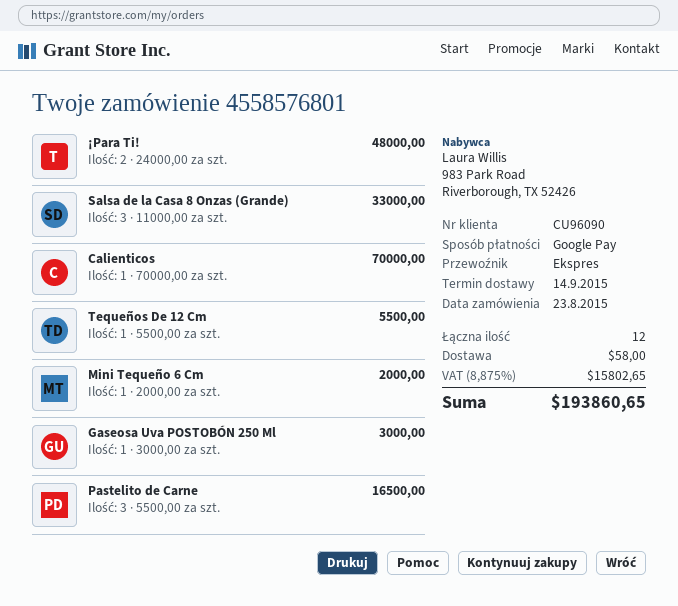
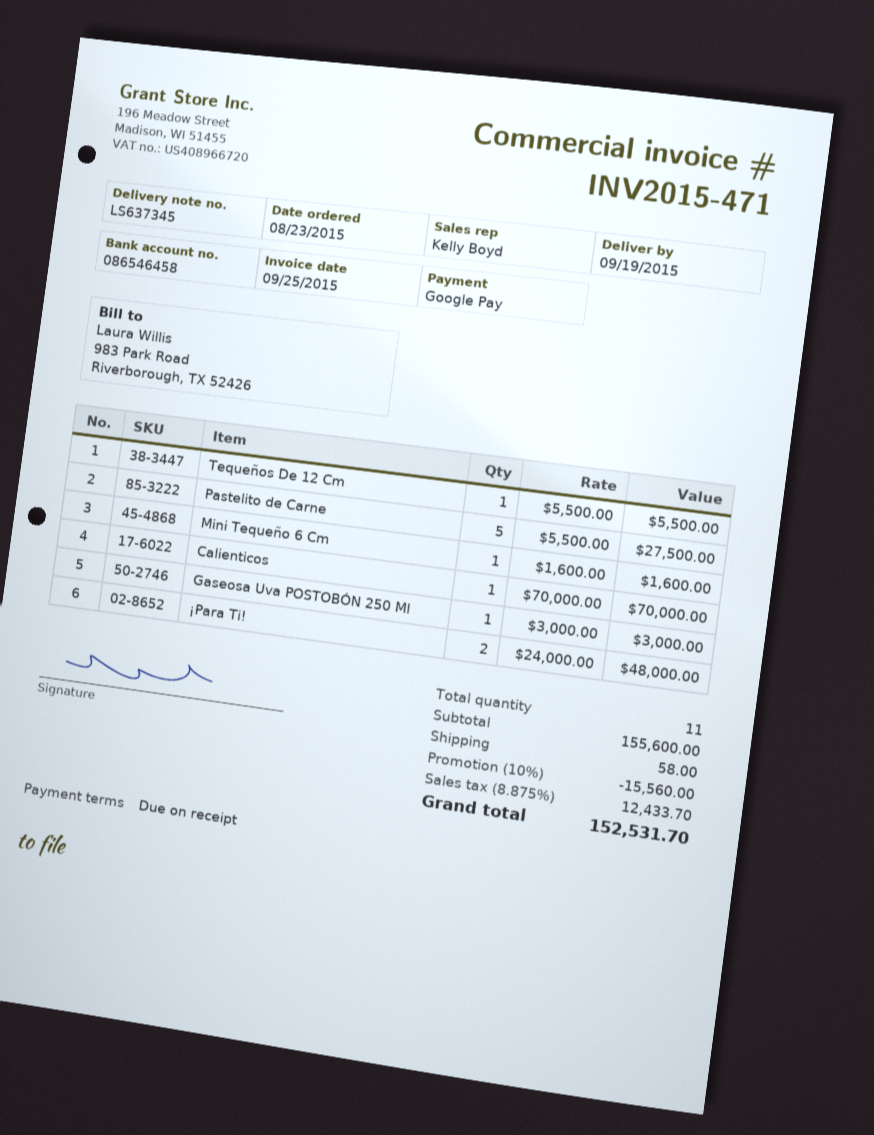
delivery date: 2015-09-14 -> 2015-09-19
Salsa de la Casa 8 Onzas (Grande): 3 x 11000.00 = 33000.00 -> none
Mini Tequeño 6 Cm: 1 x 2000.00 = 2000.00 -> 1 x 1600.00 = 1600.00
Pastelito de Carne: 3 x 5500.00 = 16500.00 -> 5 x 5500.00 = 27500.00
total quantity: 12 -> 11
discount: none -> 10% = 15560.00
tax: 8.875% = 15802.65 -> 8.875% = 12433.70
total: 193860.65 -> 152531.70

